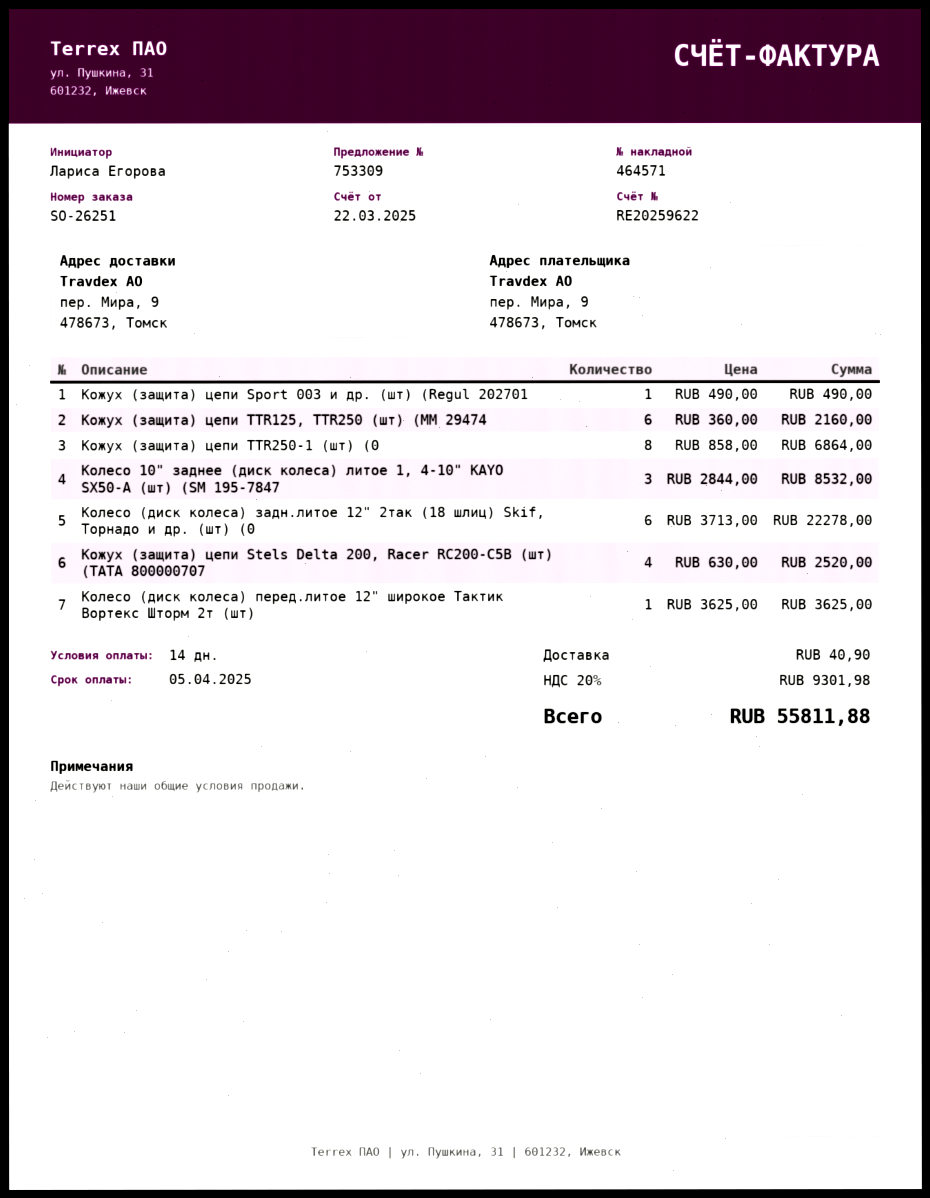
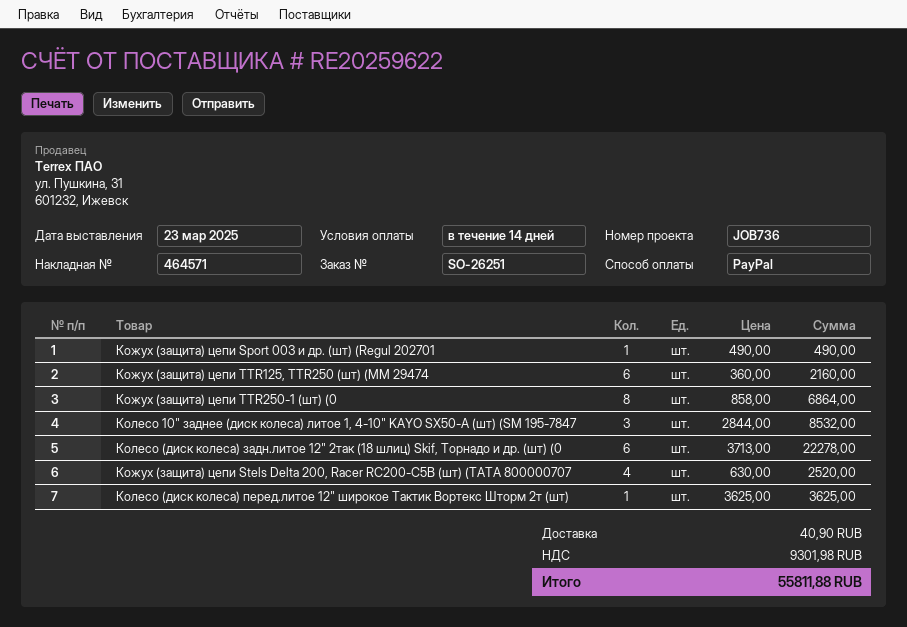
invoice date: 2025-03-22 -> 2025-03-23

